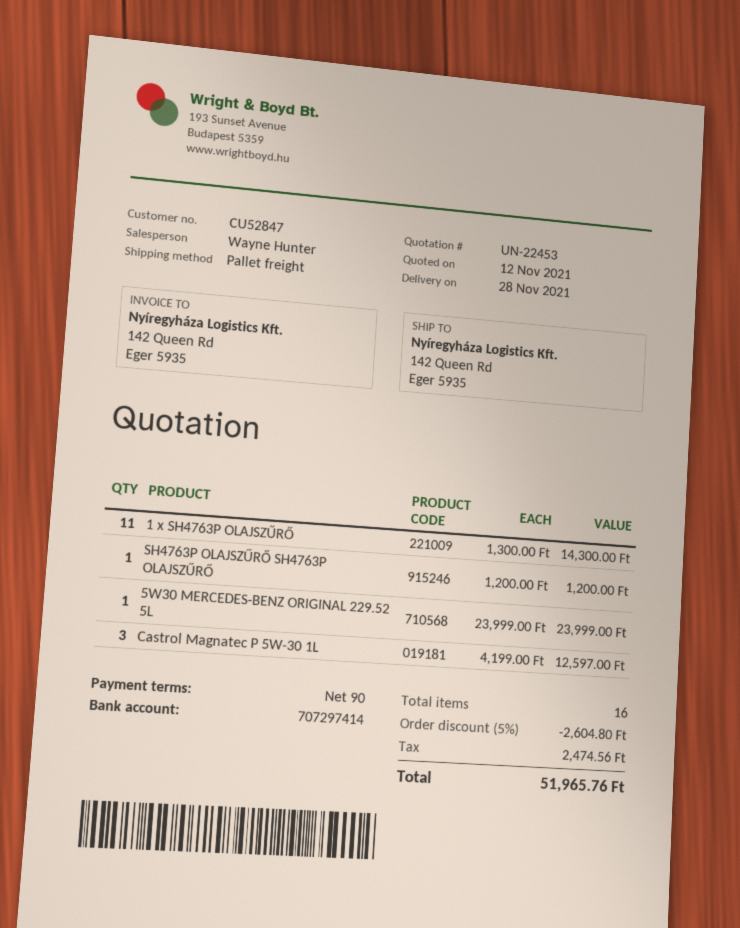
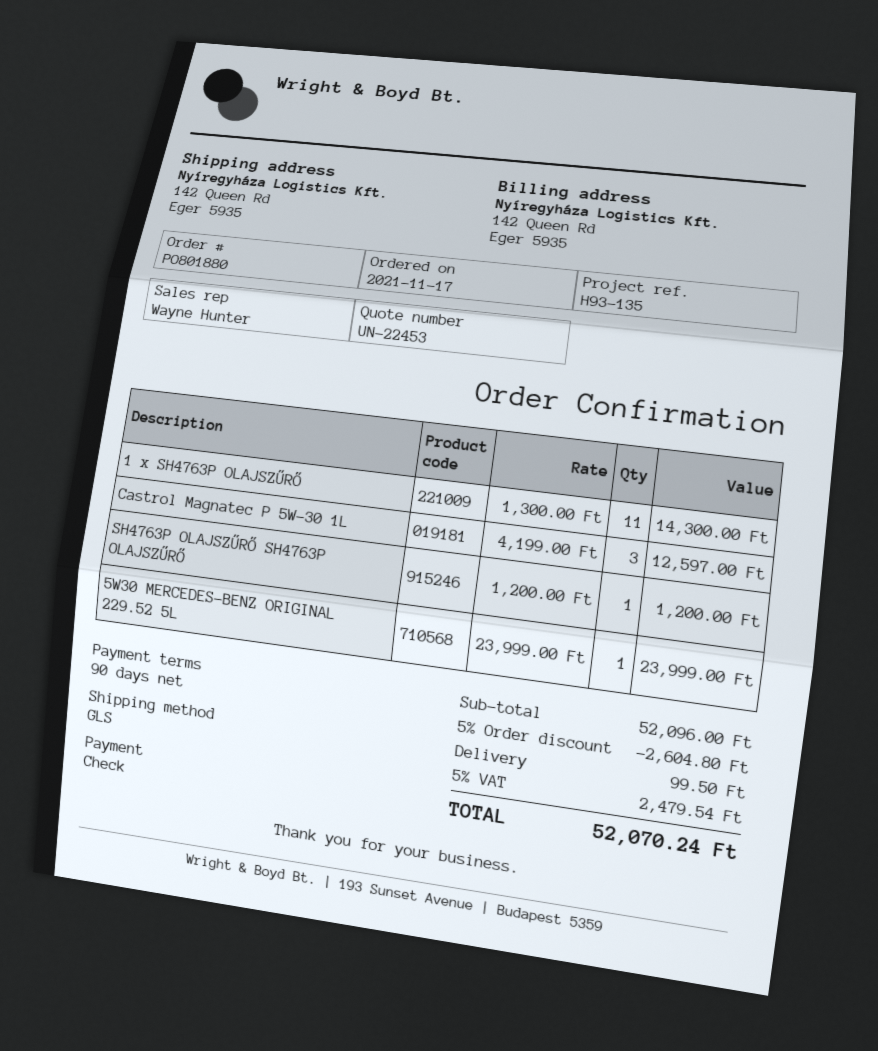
shipping method: pallet freight -> GLS
shipping: none -> 99.50
tax: 2474.56 -> 2479.54
total: 51965.76 -> 52070.24

